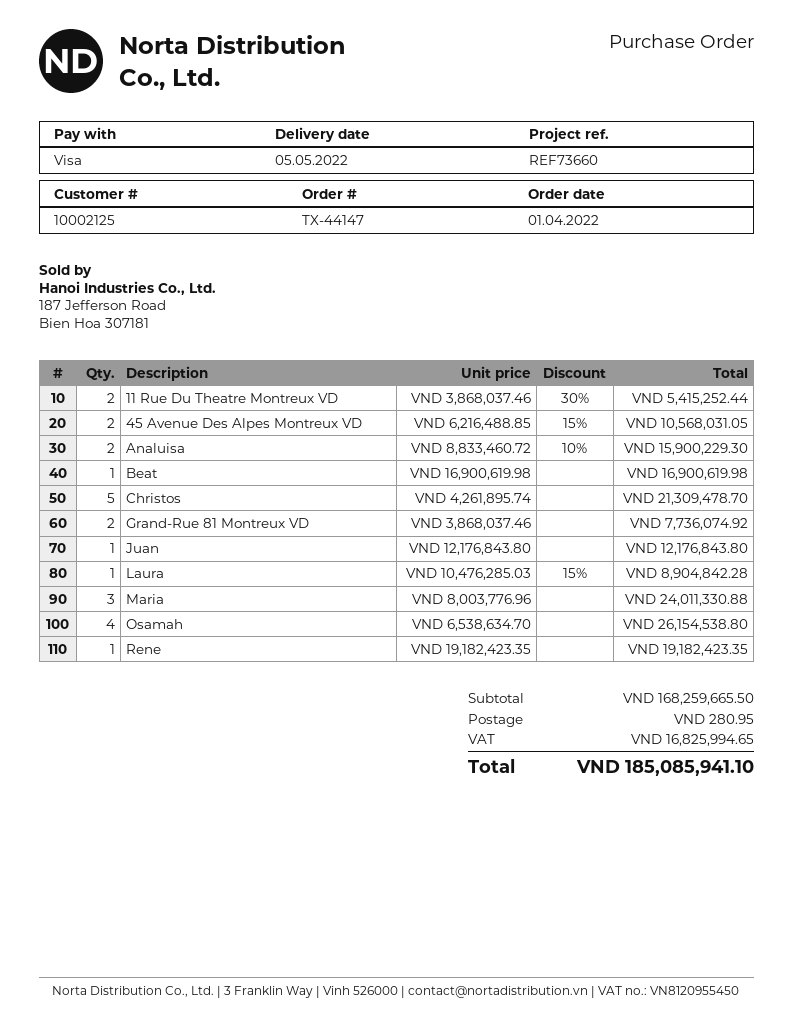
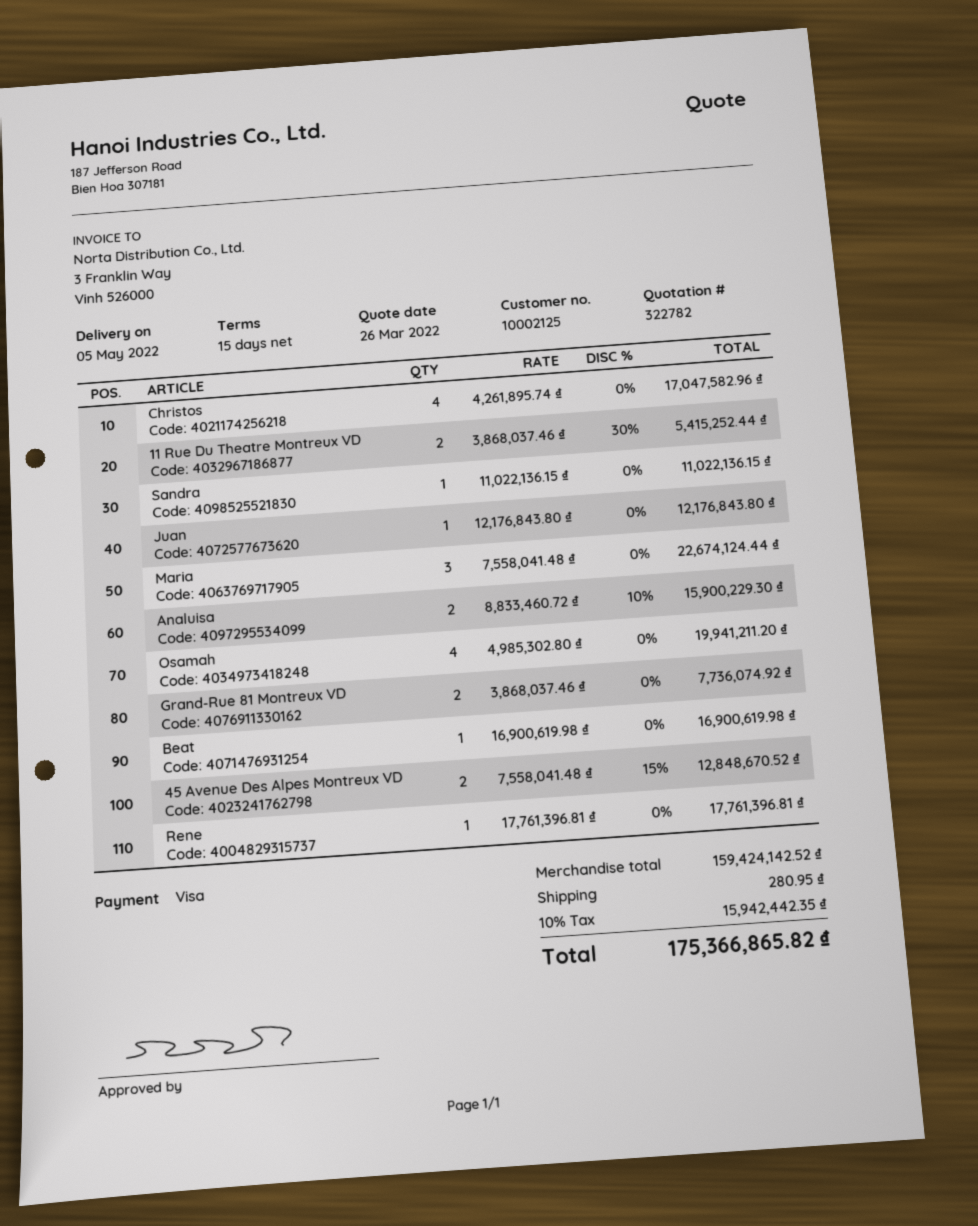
45 Avenue Des Alpes Montreux VD: 2 x 6216488.85 - 15% = 10568031.05 -> 2 x 7558041.48 - 15% = 12848670.52
Christos: 5 x 4261895.74 = 21309478.70 -> 4 x 4261895.74 = 17047582.96
Laura: 1 x 10476285.03 - 15% = 8904842.28 -> none
Maria: 3 x 8003776.96 = 24011330.88 -> 3 x 7558041.48 = 22674124.44
Osamah: 4 x 6538634.70 = 26154538.80 -> 4 x 4985302.80 = 19941211.20
Rene: 1 x 19182423.35 = 19182423.35 -> 1 x 17761396.81 = 17761396.81
Sandra: none -> 1 x 11022136.15 = 11022136.15
subtotal: 168259665.50 -> 159424142.52
tax: 16825994.65 -> 15942442.35
total: 185085941.10 -> 175366865.82

